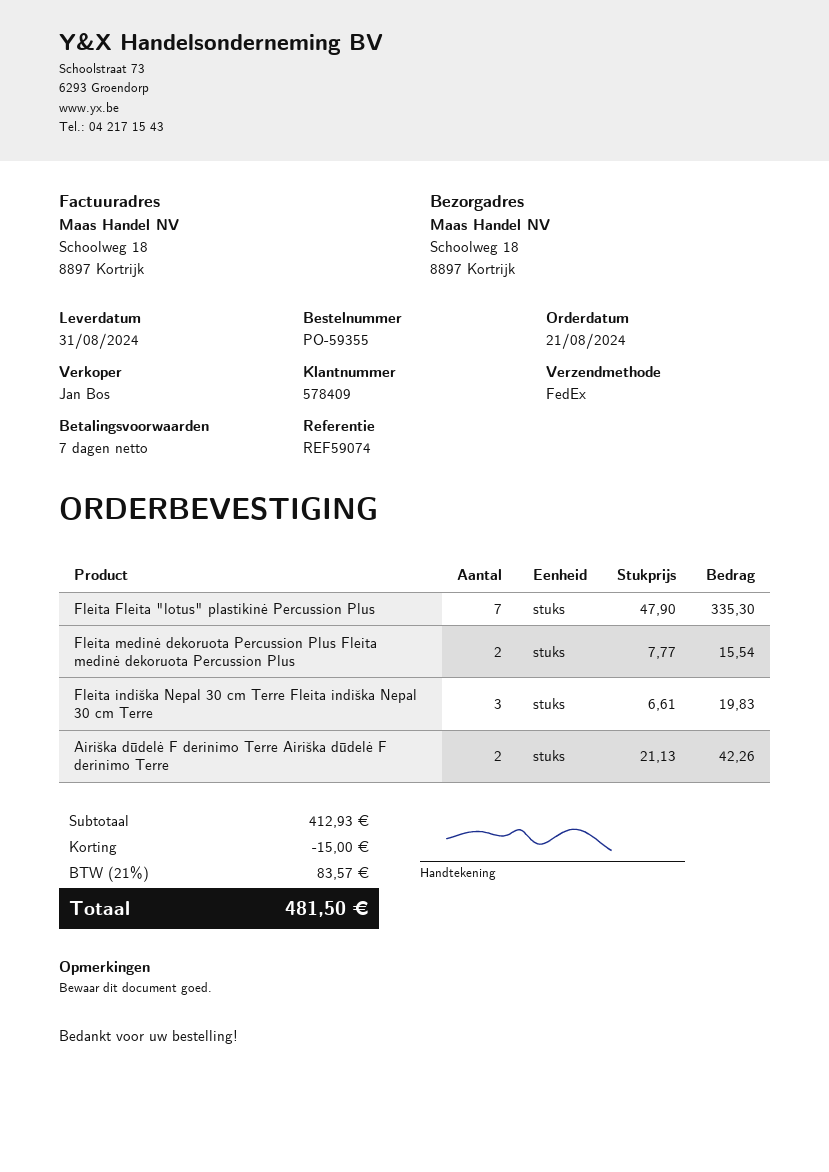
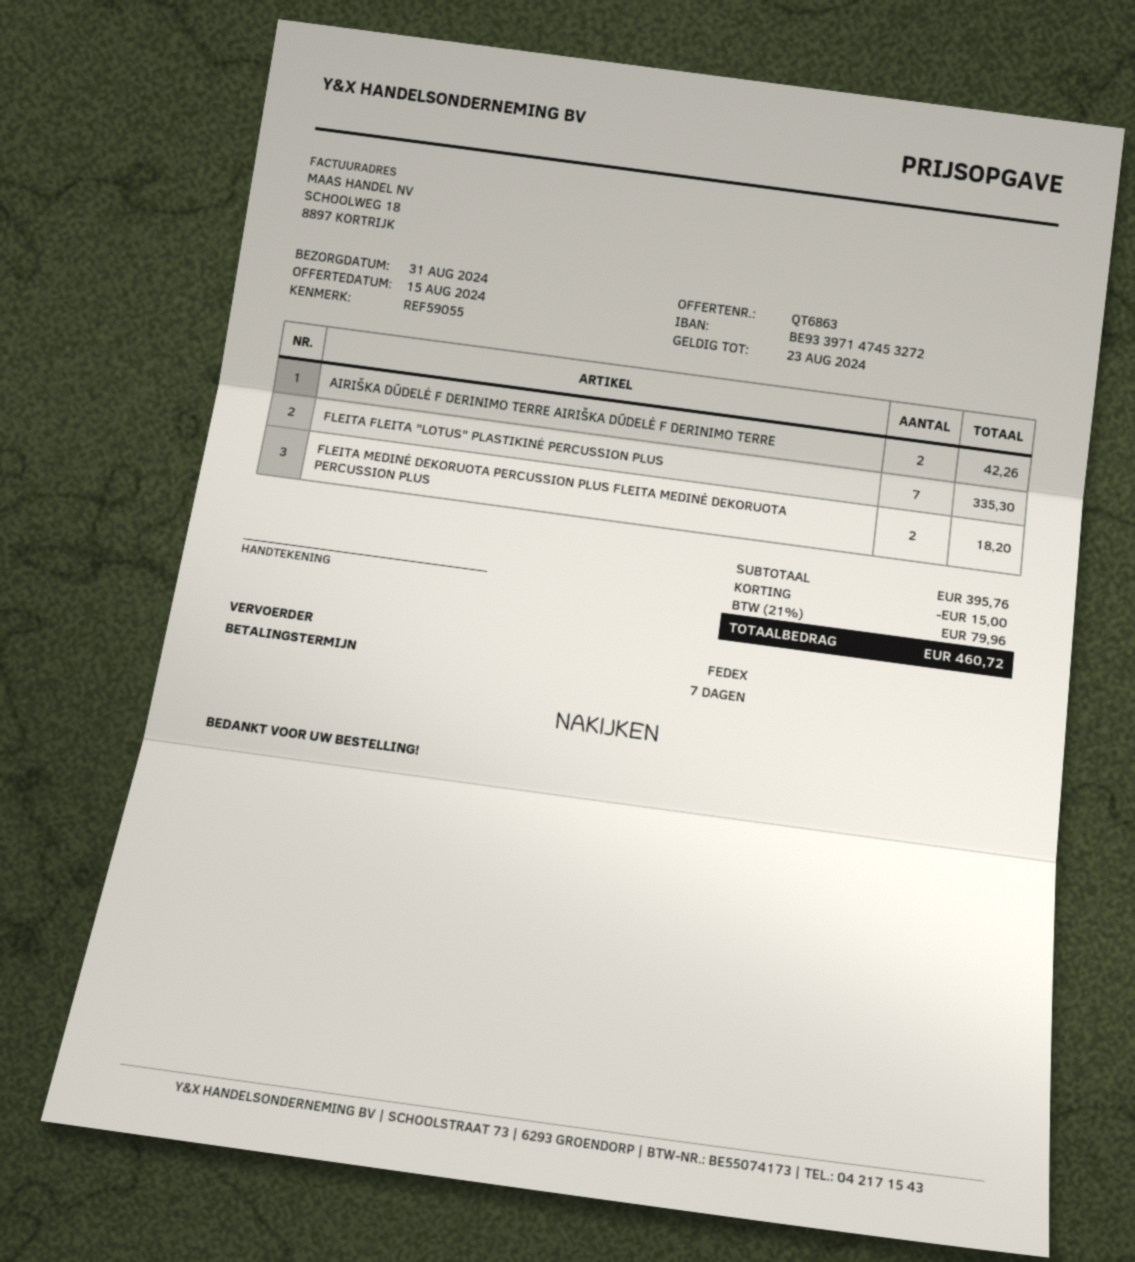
reference: REF59074 -> REF59055
Fleita medinė dekoruota Percussion Plus Fleita medinė dekoruota Percussion Plus: 2 for 15.54 -> 2 for 18.20
Fleita indiška Nepal 30 cm Terre Fleita indiška Nepal 30 cm Terre: 3 for 19.83 -> none
subtotal: 412.93 -> 395.76
tax: 21% = 83.57 -> 21% = 79.96
total: 481.50 -> 460.72

